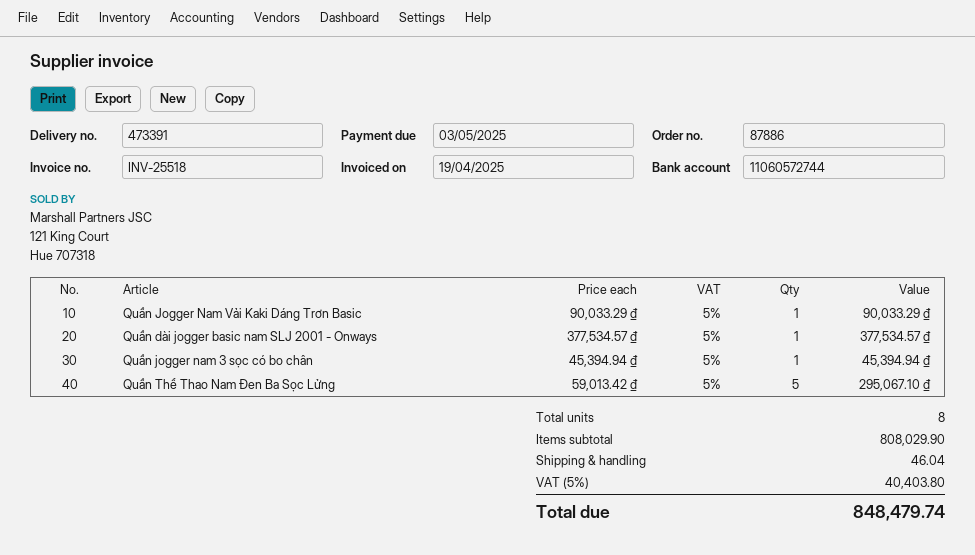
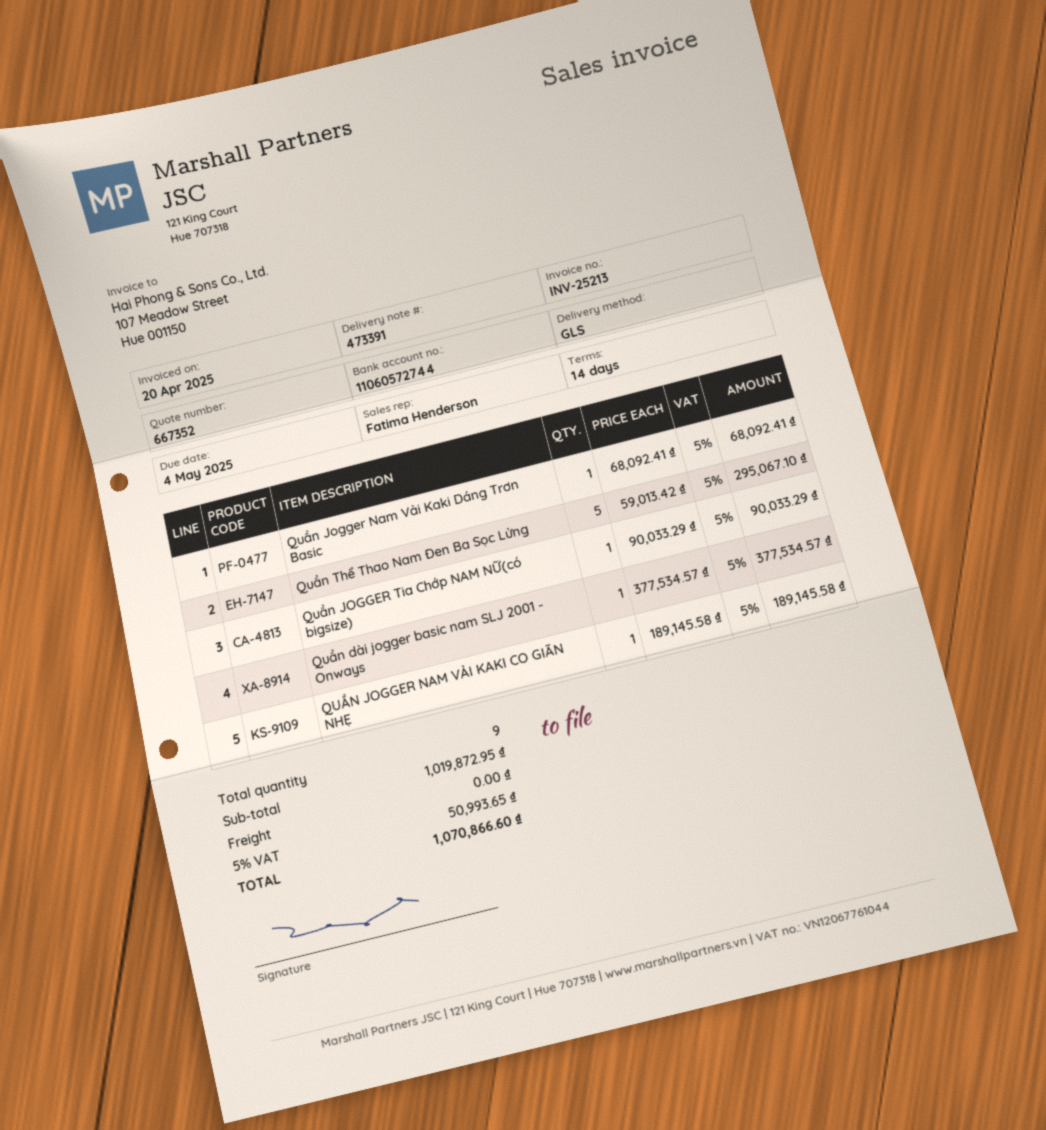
invoice number: INV-25518 -> INV-25213
invoice date: 2025-04-19 -> 2025-04-20
due date: 2025-05-03 -> 2025-05-04
Quần Jogger Nam Vải Kaki Dáng Trơn Basic: 1 x 90033.29 = 90033.29 -> 1 x 68092.41 = 68092.41
Quần jogger nam 3 sọc có bo chân: 1 x 45394.94 = 45394.94 -> none
Quần JOGGER Tia Chớp NAM NỮ(có bigsize): none -> 1 x 90033.29 = 90033.29
QUẦN JOGGER NAM VẢI KAKI CO GIÃN NHẸ: none -> 1 x 189145.58 = 189145.58
total quantity: 8 -> 9
subtotal: 808029.90 -> 1019872.95
shipping: 46.04 -> 0.00
tax: 5% = 40403.80 -> 5% = 50993.65
total: 848479.74 -> 1070866.60

